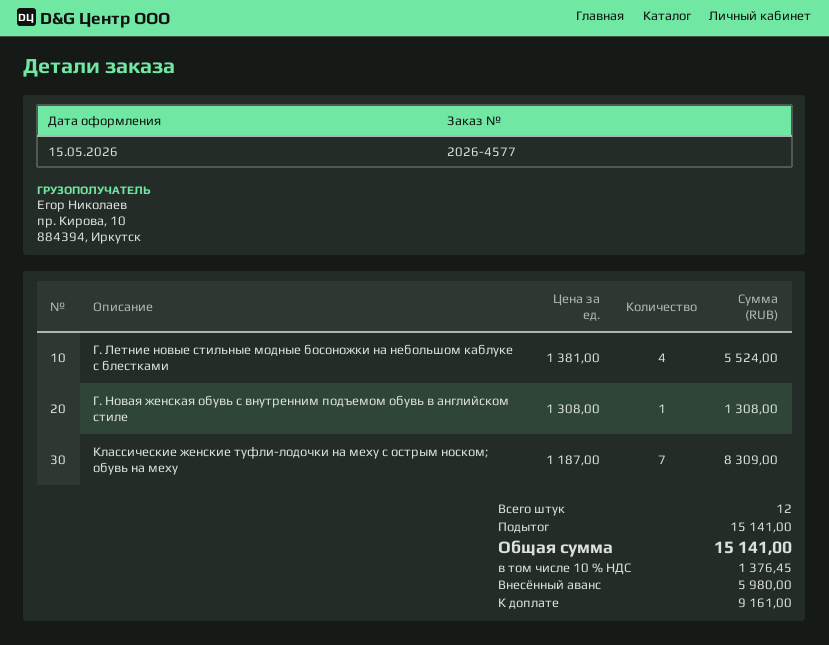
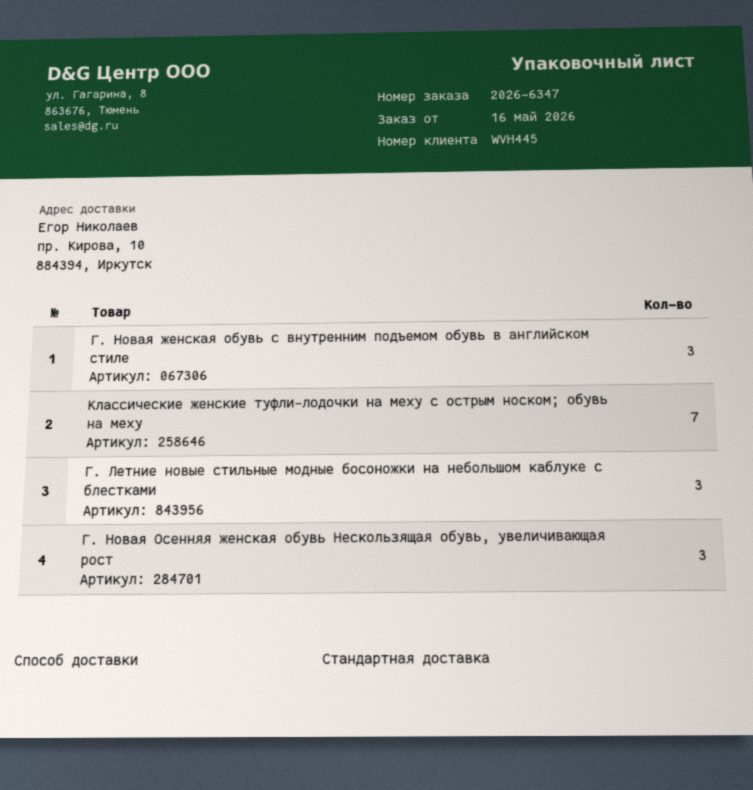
order number: 2026-4577 -> 2026-6347
order date: 2026-05-15 -> 2026-05-16
Г. Летние новые стильные модные босоножки на небольшом каблуке с блестками: 4 -> 3
Г. Новая женская обувь с внутренним подъемом обувь в английском стиле: 1 -> 3
Г. Новая Осенняя женская обувь Нескользящая обувь, увеличивающая рост: none -> 3

